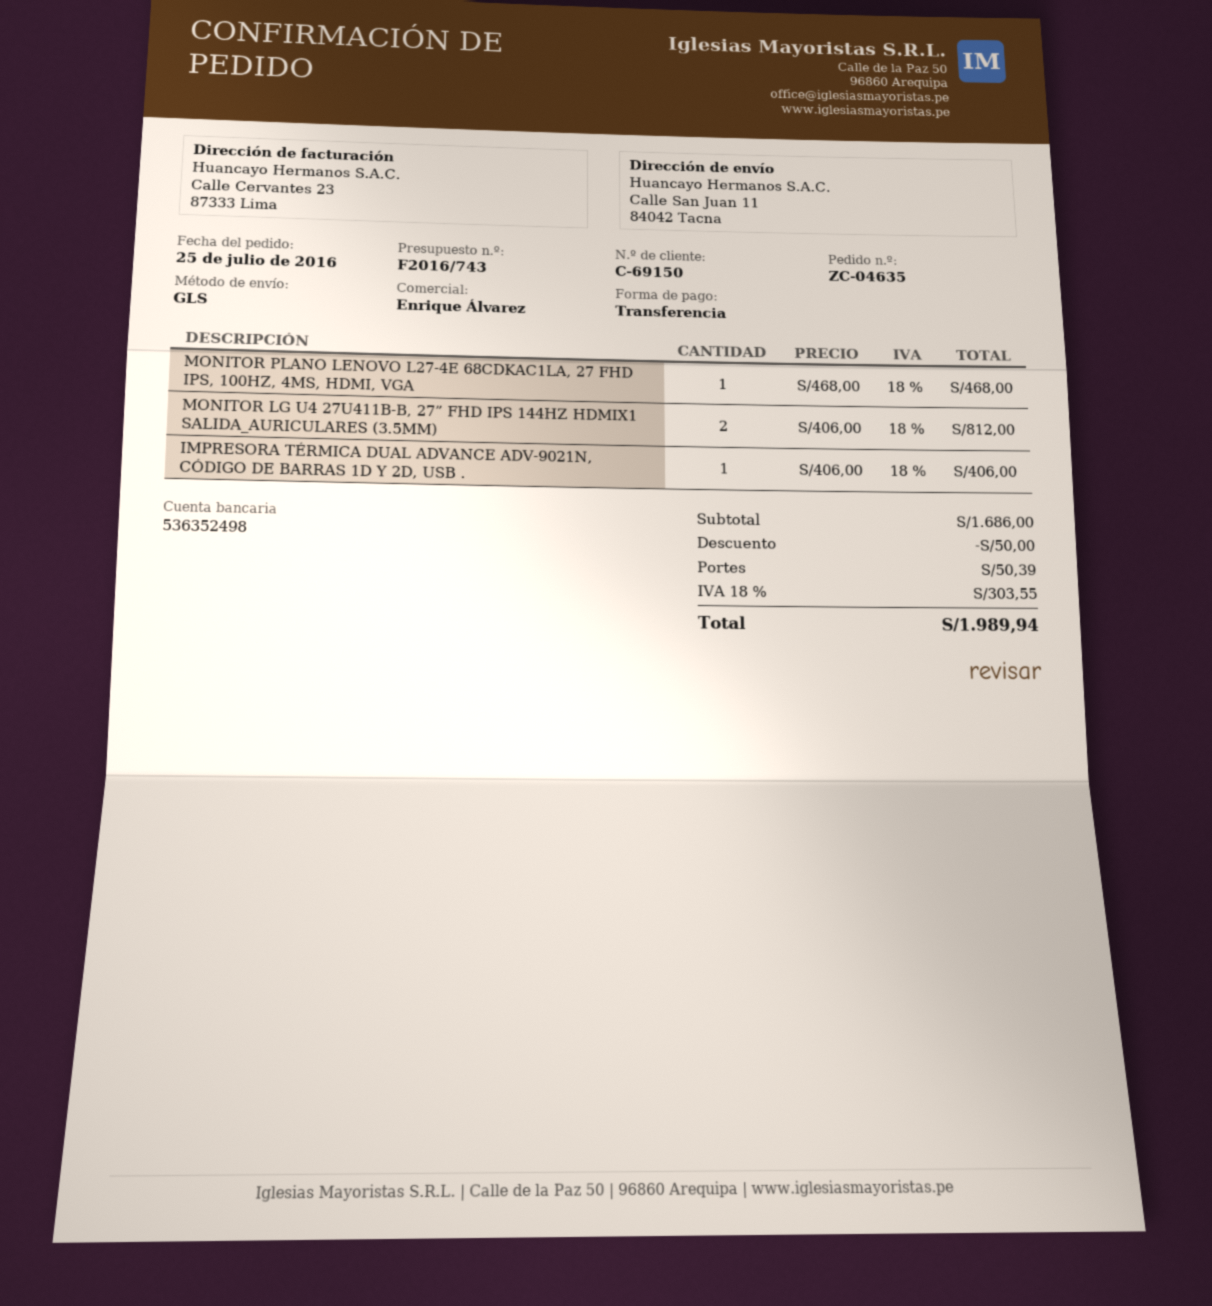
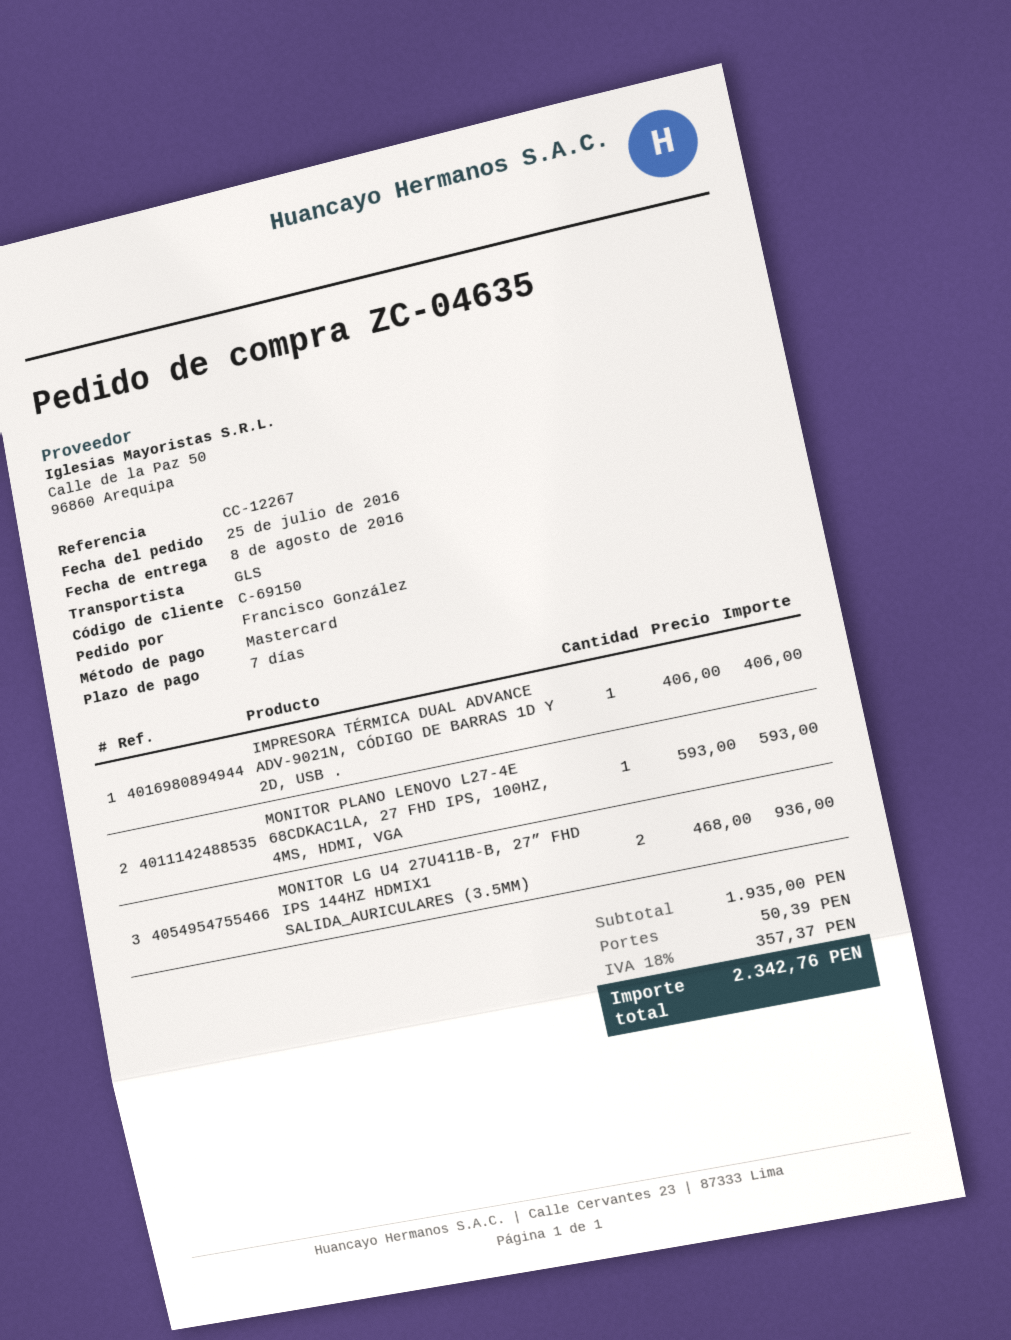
payment method: bank transfer -> Mastercard
MONITOR PLANO LENOVO L27-4E 68CDKAC1LA, 27 FHD IPS, 100HZ, 4MS, HDMI, VGA: 1 x 468.00 = 468.00 -> 1 x 593.00 = 593.00
MONITOR LG U4 27U411B-B, 27” FHD IPS 144HZ HDMIX1 SALIDA_AURICULARES (3.5MM): 2 x 406.00 = 812.00 -> 2 x 468.00 = 936.00
subtotal: 1686.00 -> 1935.00
discount: 50.00 -> none
tax: 18% = 303.55 -> 18% = 357.37
total: 1989.94 -> 2342.76

